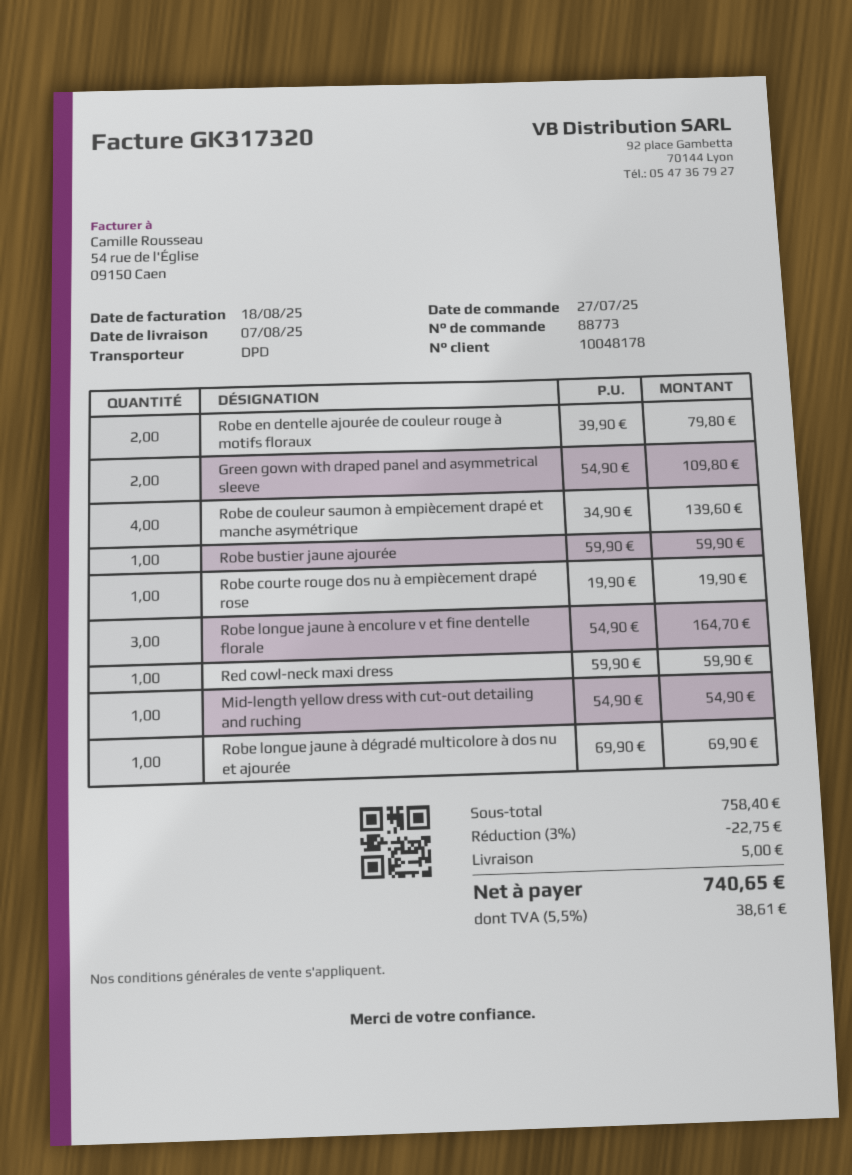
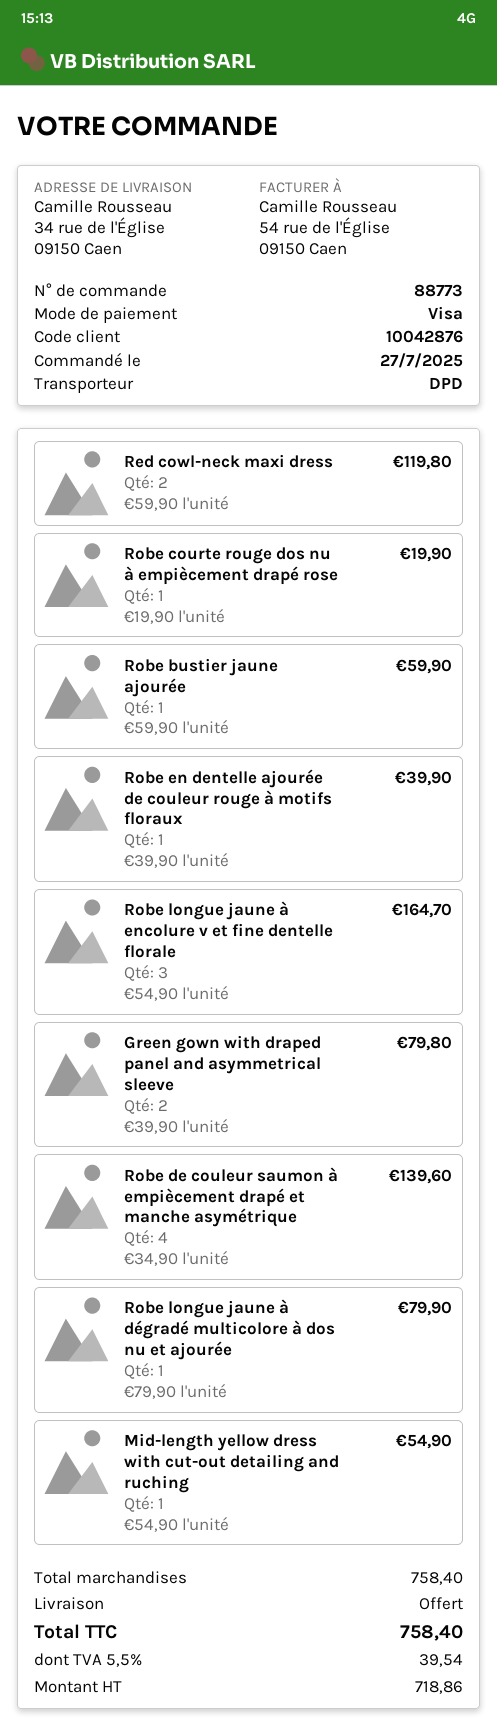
customer number: 10048178 -> 10042876
Robe en dentelle ajourée de couleur rouge à motifs floraux: 2 x 39.90 = 79.80 -> 1 x 39.90 = 39.90
Green gown with draped panel and asymmetrical sleeve: 2 x 54.90 = 109.80 -> 2 x 39.90 = 79.80
Red cowl-neck maxi dress: 1 x 59.90 = 59.90 -> 2 x 59.90 = 119.80
Robe longue jaune à dégradé multicolore à dos nu et ajourée: 1 x 69.90 = 69.90 -> 1 x 79.90 = 79.90
discount: 3% = 22.75 -> none
shipping: 5.00 -> 0.00
tax: 5.5% = 38.61 -> 5.5% = 39.54
total: 740.65 -> 758.40

